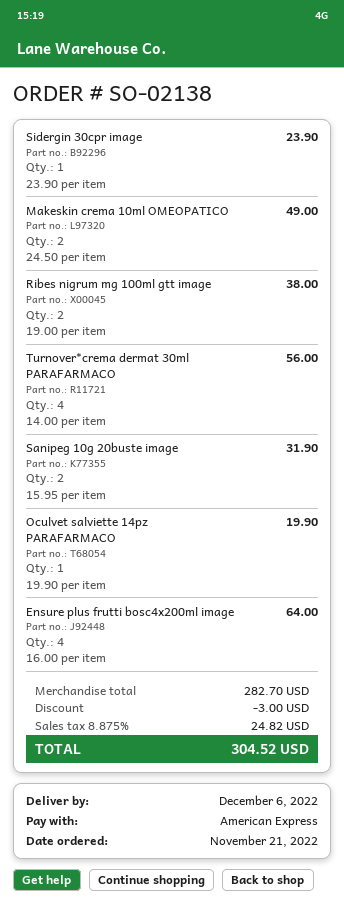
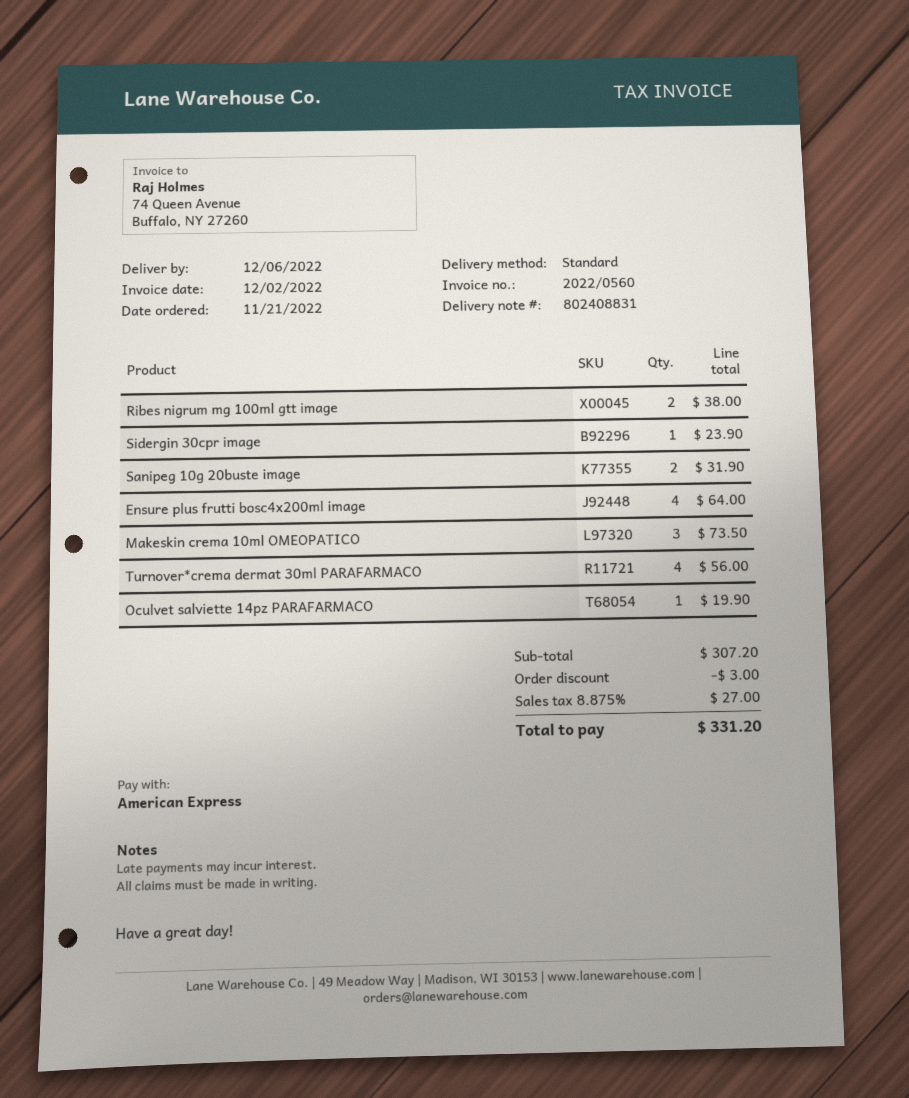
Makeskin crema 10ml OMEOPATICO: 2 for 49.00 -> 3 for 73.50
subtotal: 282.70 -> 307.20
tax: 8.875% = 24.82 -> 8.875% = 27.00
total: 304.52 -> 331.20

